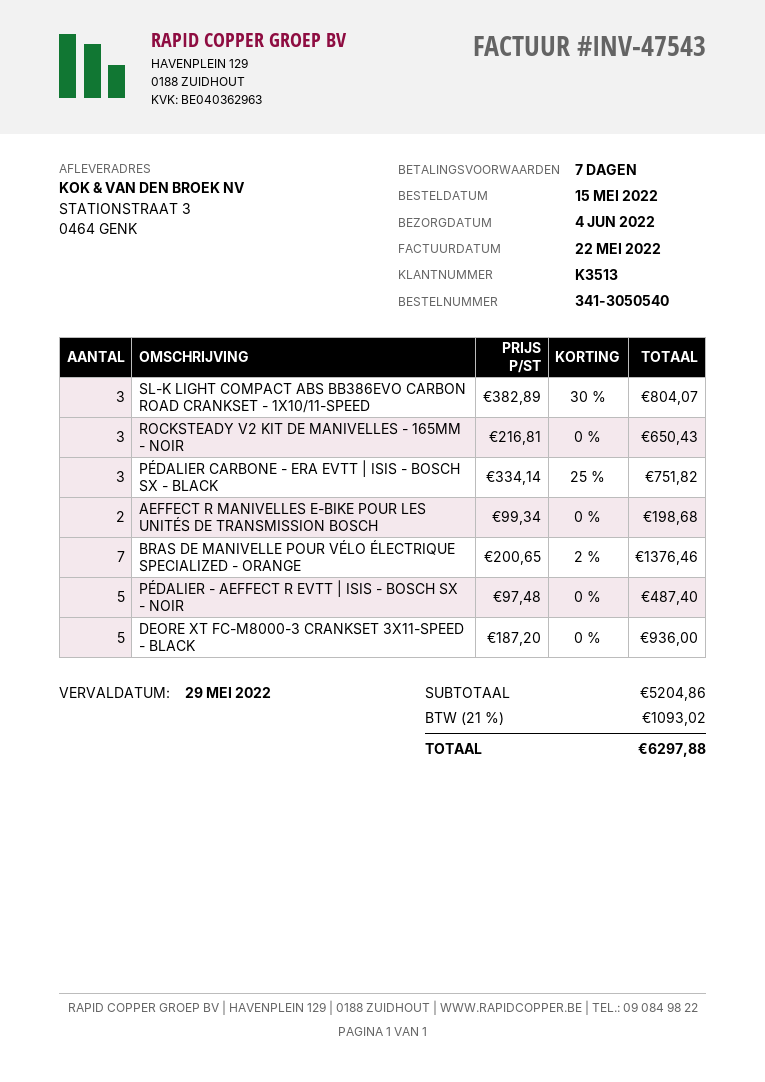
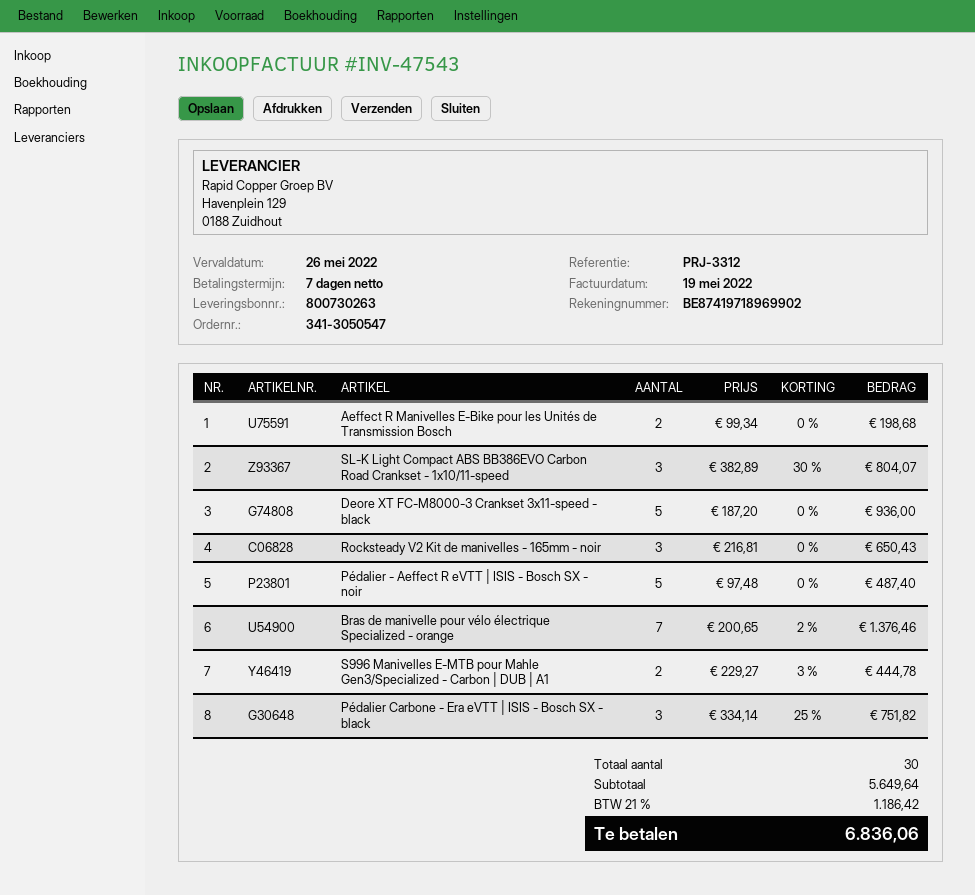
order number: 341-3050540 -> 341-3050547
invoice date: 2022-05-22 -> 2022-05-19
due date: 2022-05-29 -> 2022-05-26
S996 Manivelles E-MTB pour Mahle Gen3/Specialized - Carbon | DUB | A1: none -> 2 x 229.27 - 3% = 444.78
subtotal: 5204.86 -> 5649.64
tax: 21% = 1093.02 -> 21% = 1186.42
total: 6297.88 -> 6836.06

